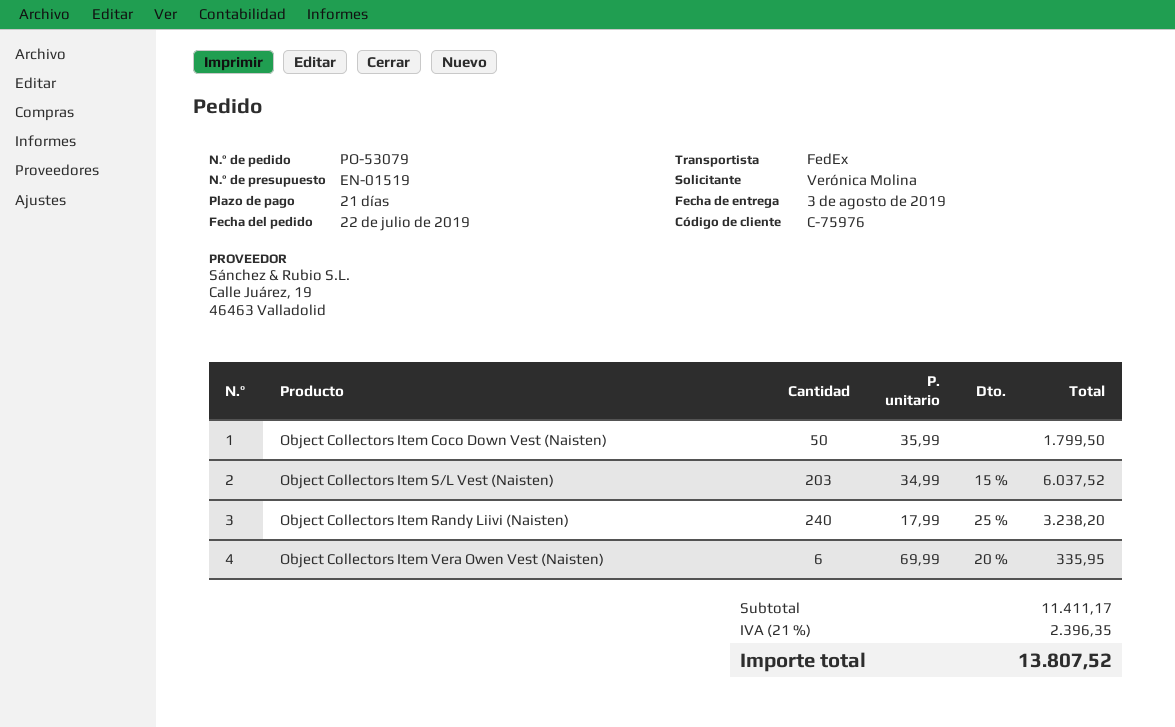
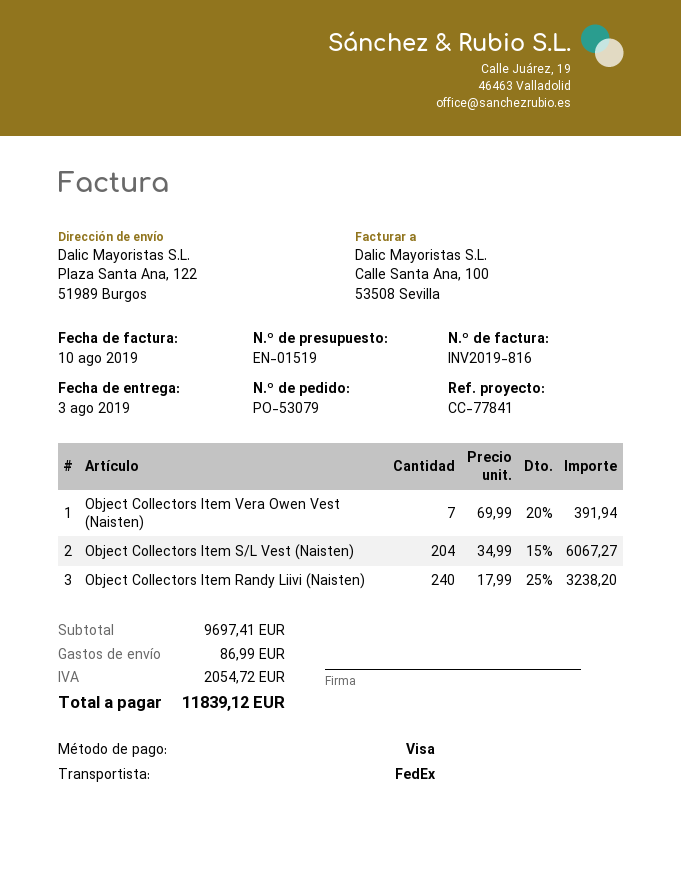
Object Collectors Item Coco Down Vest (Naisten): 50 x 35.99 = 1799.50 -> none
Object Collectors Item S/L Vest (Naisten): 203 x 34.99 - 15% = 6037.52 -> 204 x 34.99 - 15% = 6067.27
Object Collectors Item Vera Owen Vest (Naisten): 6 x 69.99 - 20% = 335.95 -> 7 x 69.99 - 20% = 391.94
subtotal: 11411.17 -> 9697.41
shipping: none -> 86.99
tax: 2396.35 -> 2054.72
total: 13807.52 -> 11839.12

